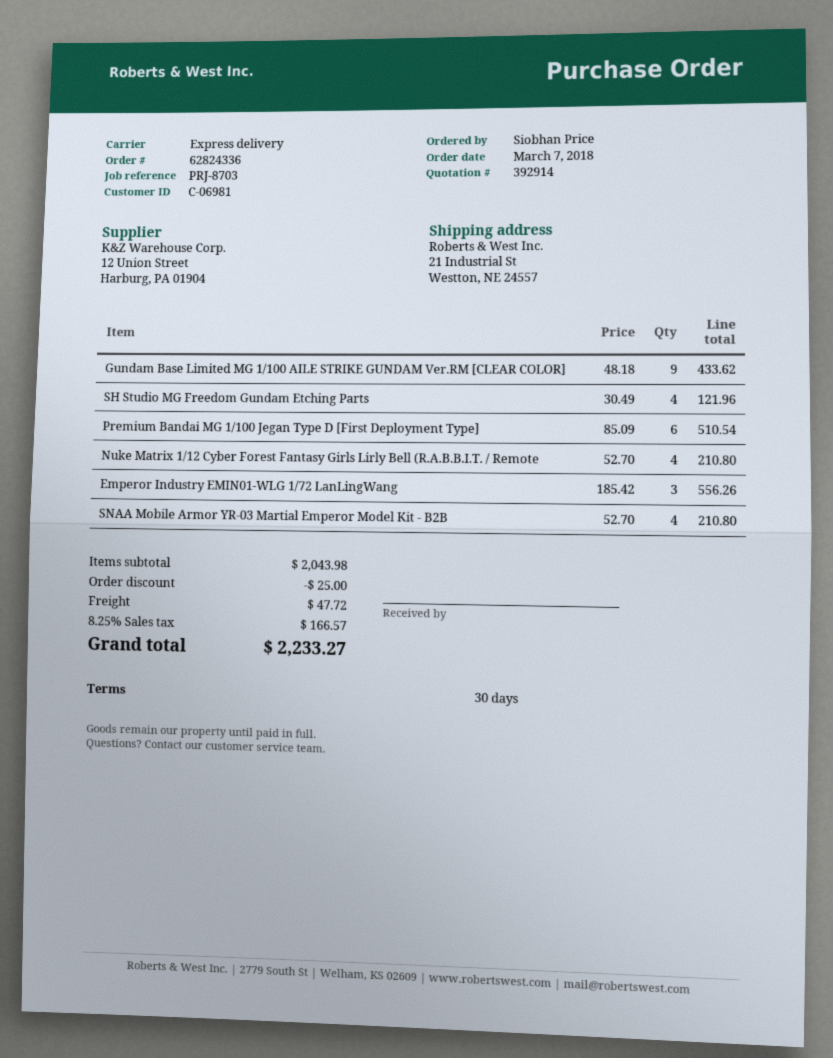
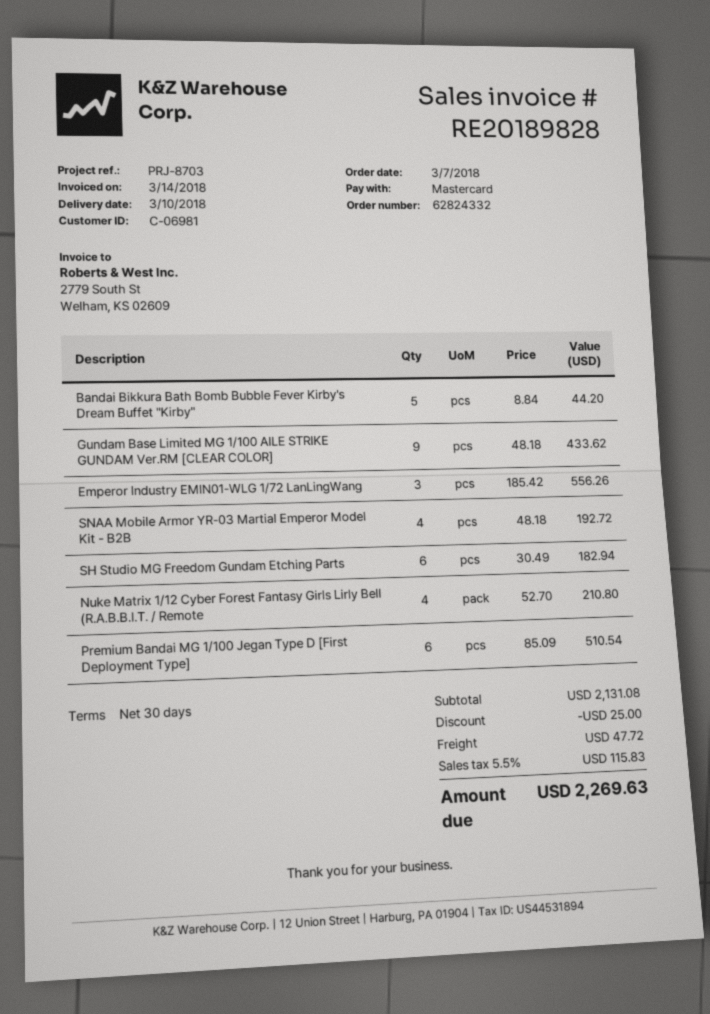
order number: 62824336 -> 62824332
SH Studio MG Freedom Gundam Etching Parts: 4 x 30.49 = 121.96 -> 6 x 30.49 = 182.94
SNAA Mobile Armor YR-03 Martial Emperor Model Kit - B2B: 4 x 52.70 = 210.80 -> 4 x 48.18 = 192.72
Bandai Bikkura Bath Bomb Bubble Fever Kirby's Dream Buffet "Kirby": none -> 5 x 8.84 = 44.20
subtotal: 2043.98 -> 2131.08
tax: 8.25% = 166.57 -> 5.5% = 115.83
total: 2233.27 -> 2269.63

